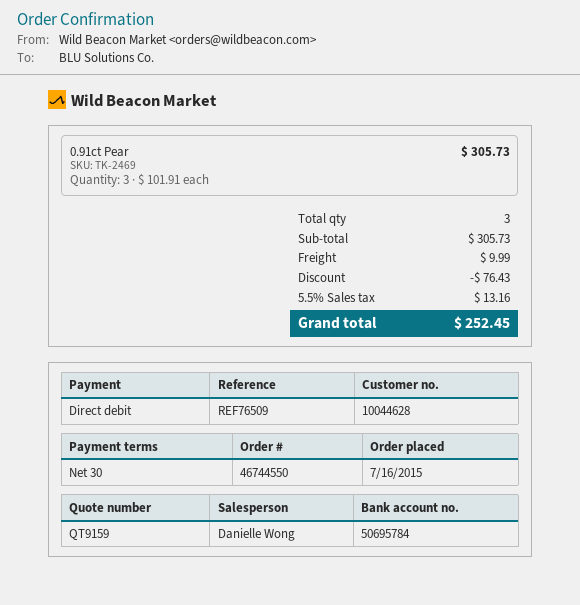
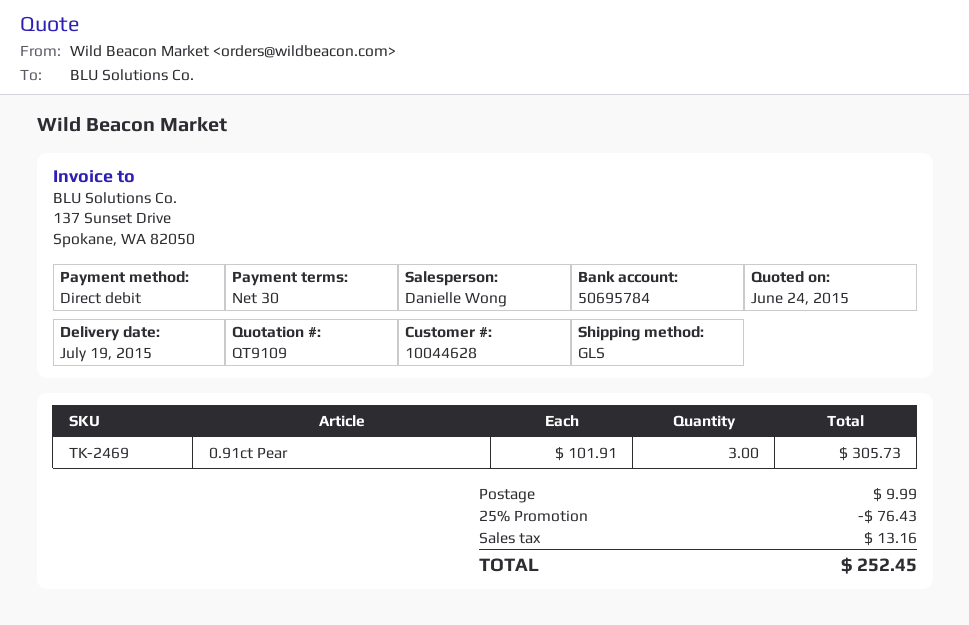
quote number: QT9159 -> QT9109

